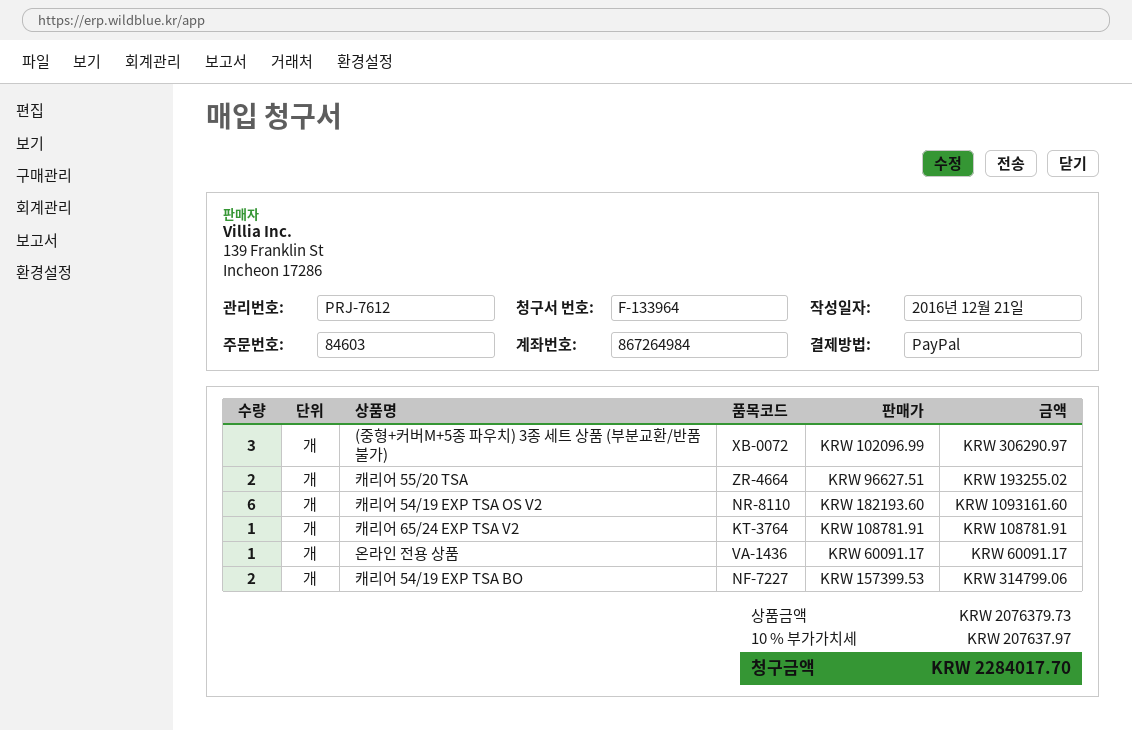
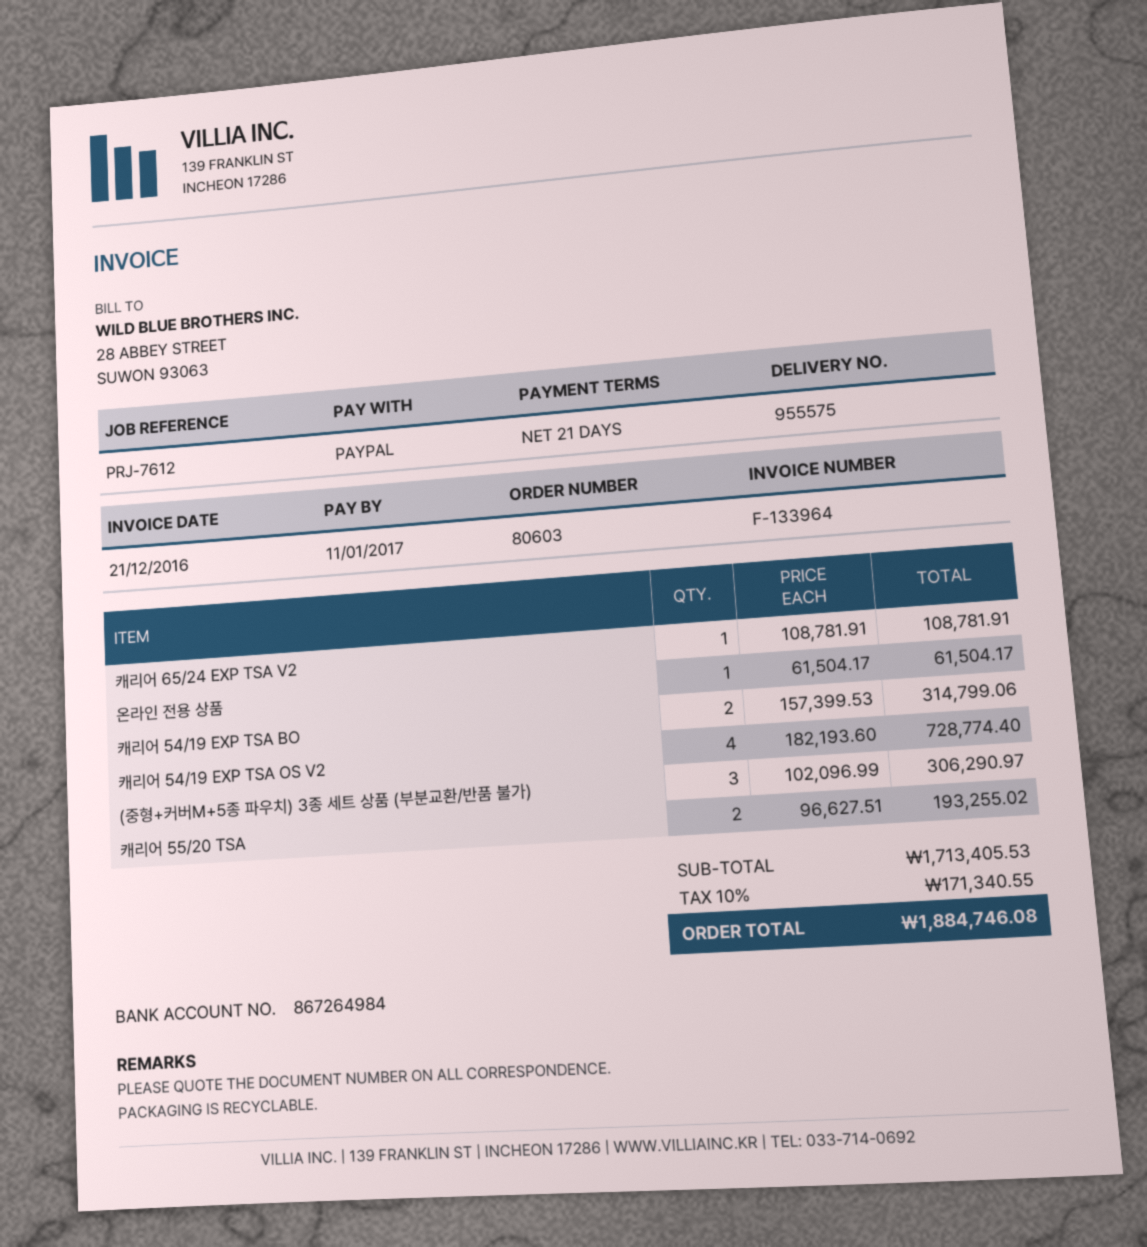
order number: 84603 -> 80603
캐리어 54/19 EXP TSA OS V2: 6 x 182193.60 = 1093161.60 -> 4 x 182193.60 = 728774.40
온라인 전용 상품: 1 x 60091.17 = 60091.17 -> 1 x 61504.17 = 61504.17
subtotal: 2076379.73 -> 1713405.53
tax: 10% = 207637.97 -> 10% = 171340.55
total: 2284017.70 -> 1884746.08

